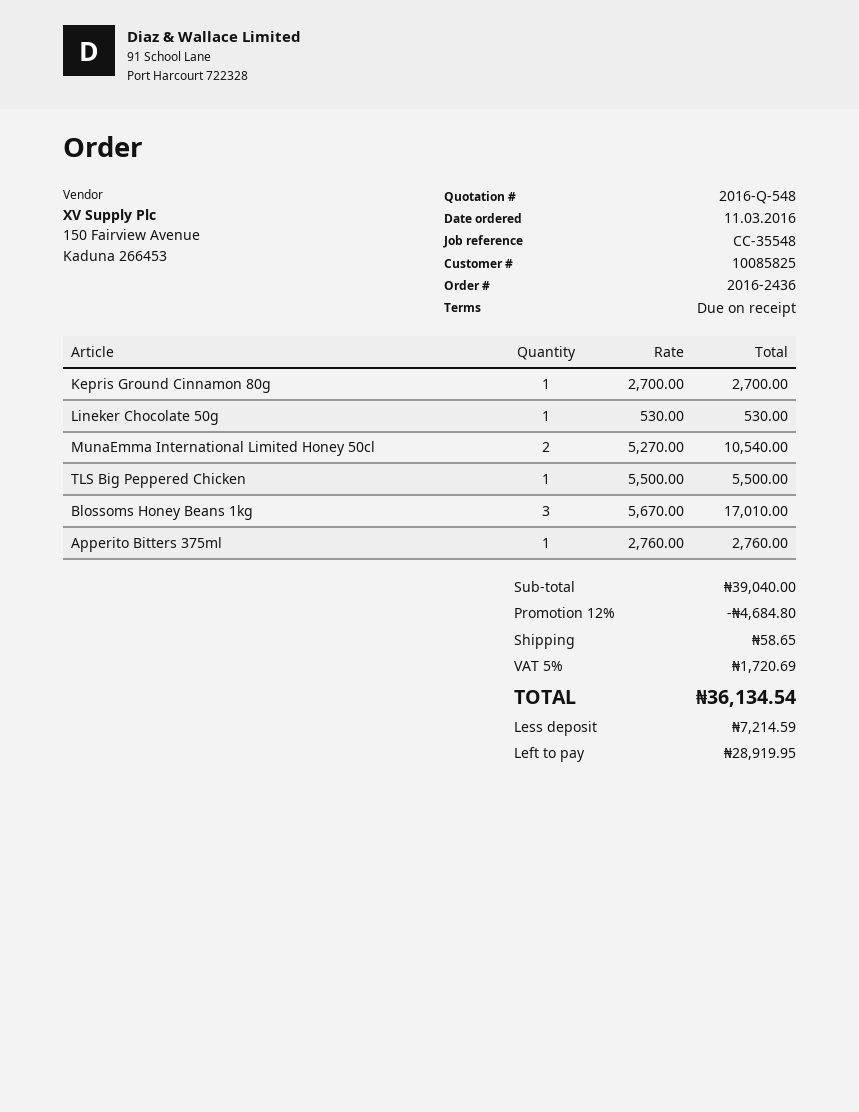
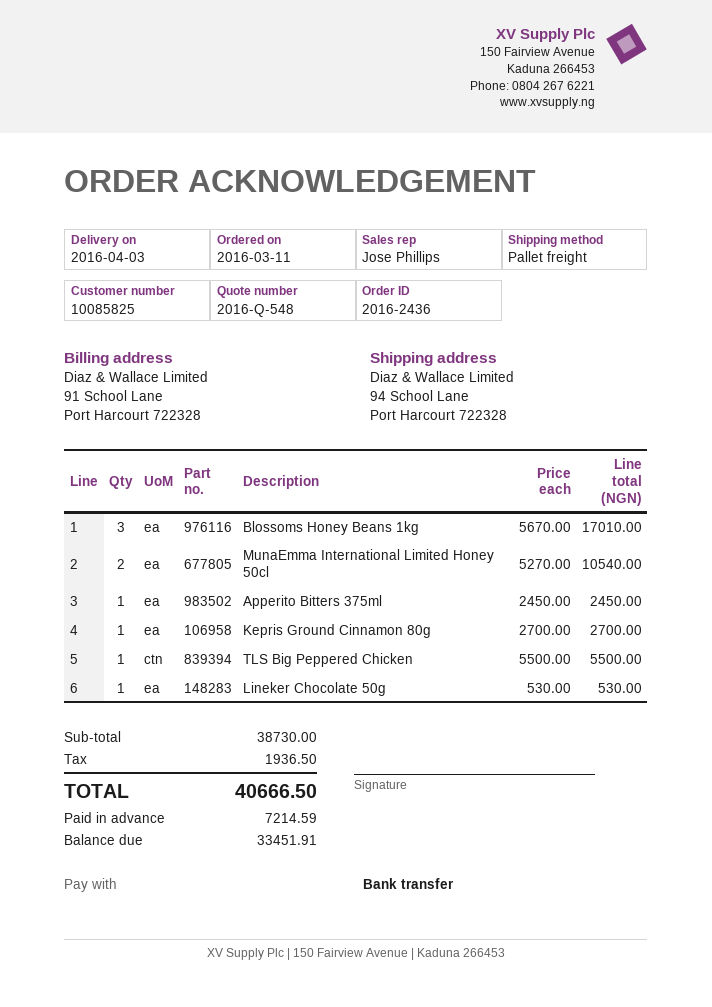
Apperito Bitters 375ml: 1 x 2760.00 = 2760.00 -> 1 x 2450.00 = 2450.00
subtotal: 39040.00 -> 38730.00
discount: 12% = 4684.80 -> none
shipping: 58.65 -> none
tax: 1720.69 -> 1936.50
total: 36134.54 -> 40666.50
balance: 28919.95 -> 33451.91

